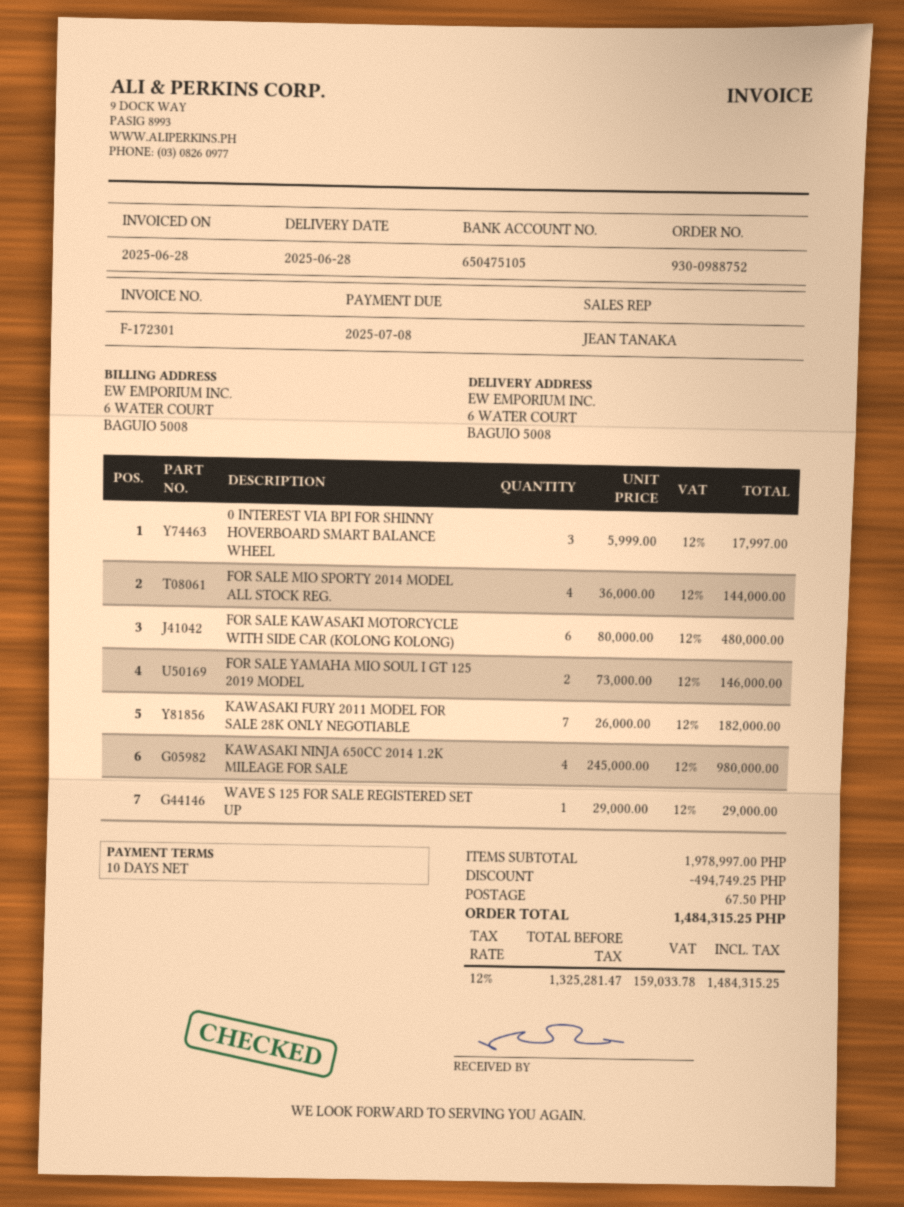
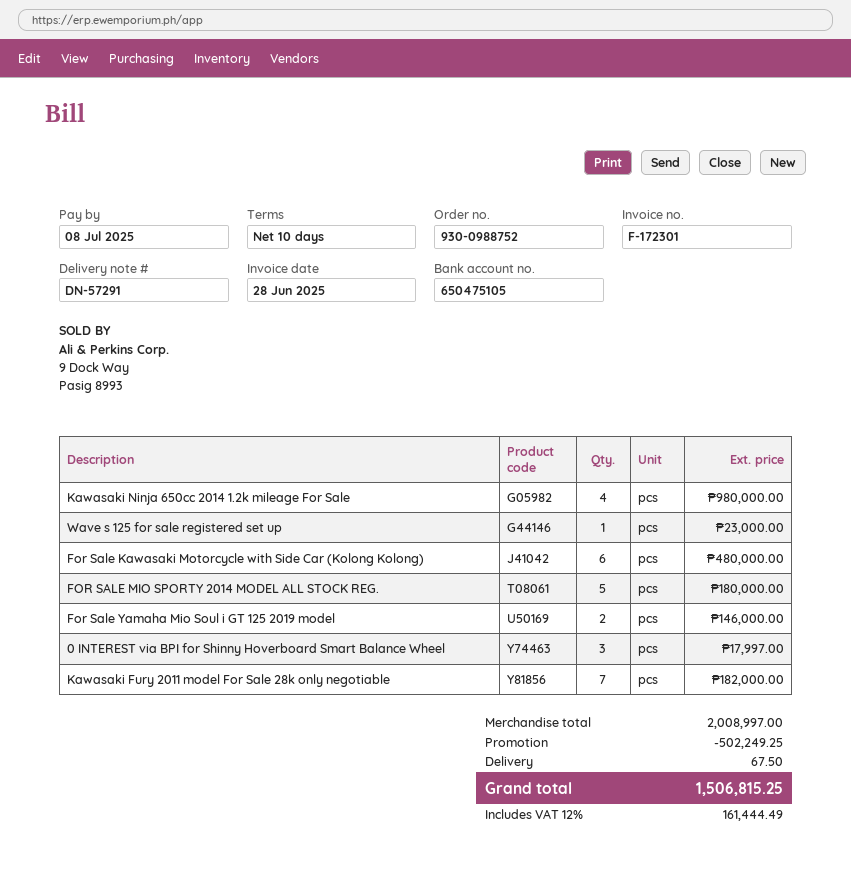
FOR SALE MIO SPORTY 2014 MODEL ALL STOCK REG.: 4 for 144000.00 -> 5 for 180000.00
WAVE S 125 FOR SALE REGISTERED SET UP: 1 for 29000.00 -> 1 for 23000.00
subtotal: 1978997.00 -> 2008997.00
discount: 494749.25 -> 502249.25
tax: 12% = 159033.78 -> 12% = 161444.49
total: 1484315.25 -> 1506815.25

